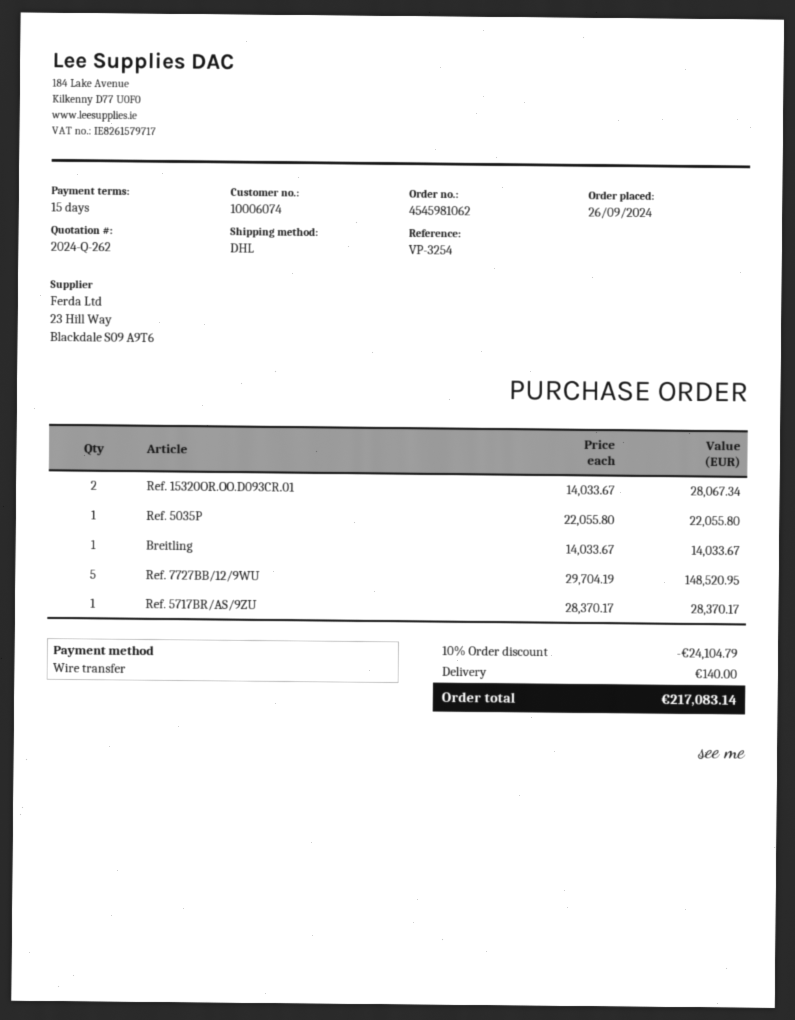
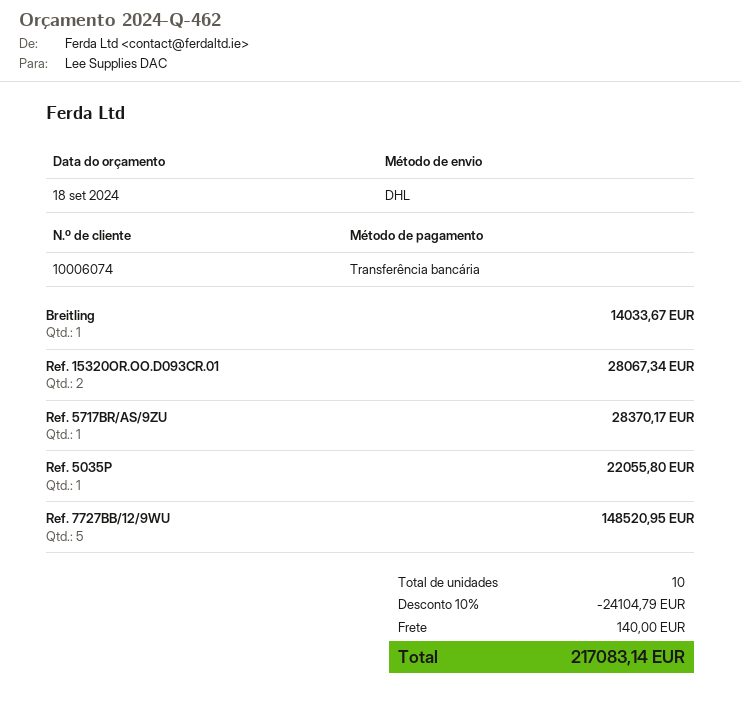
quote number: 2024-Q-262 -> 2024-Q-462

